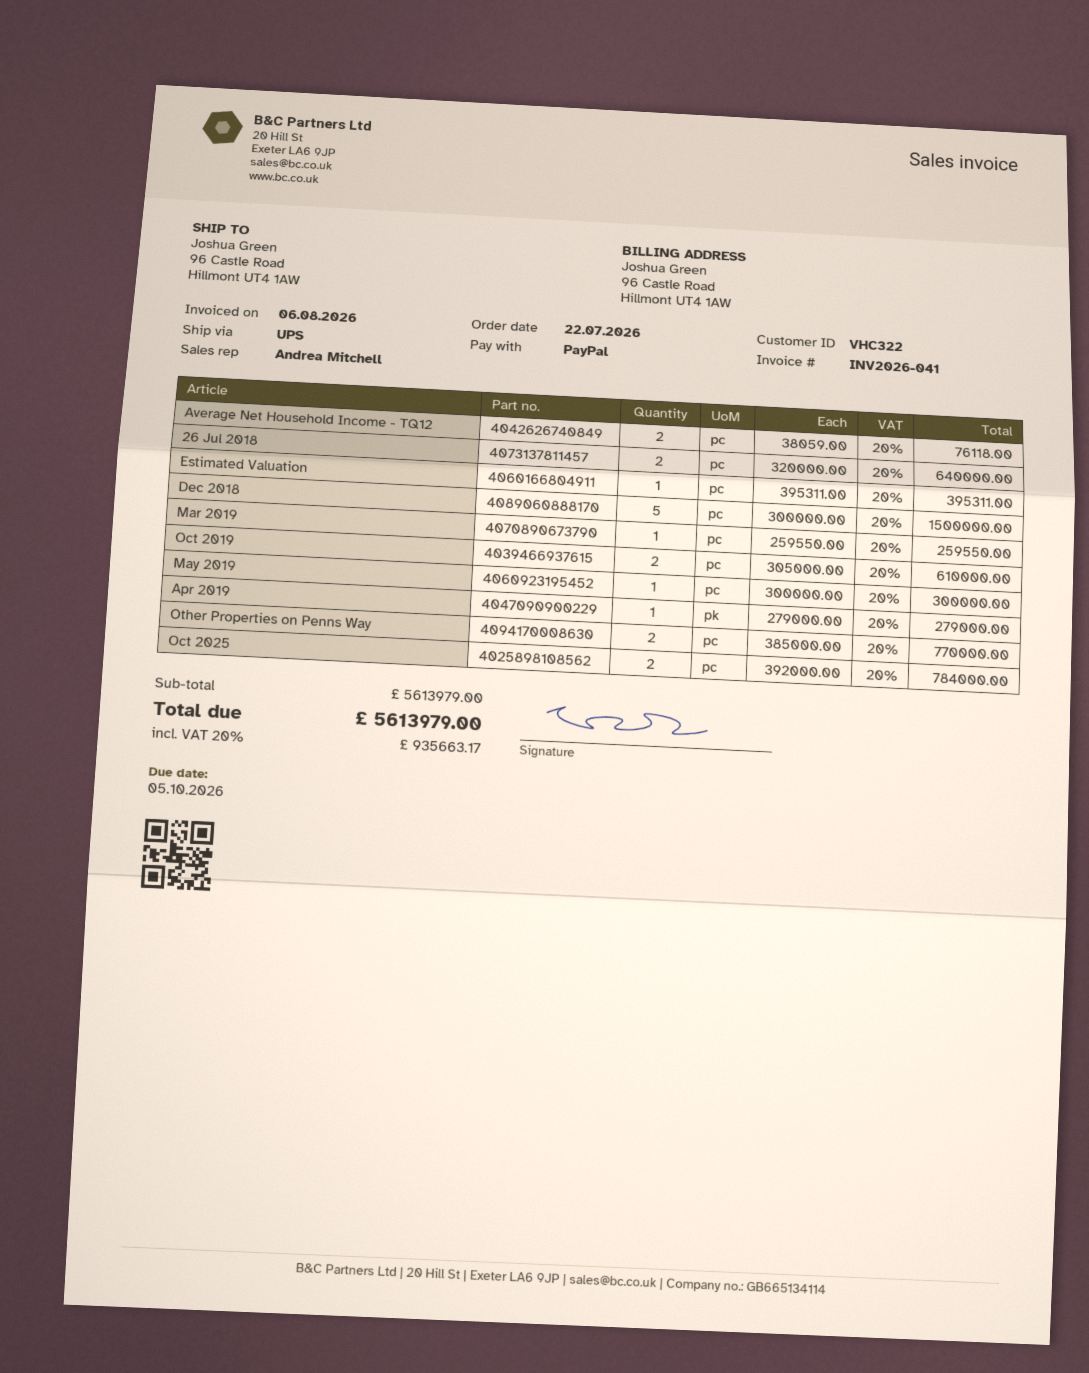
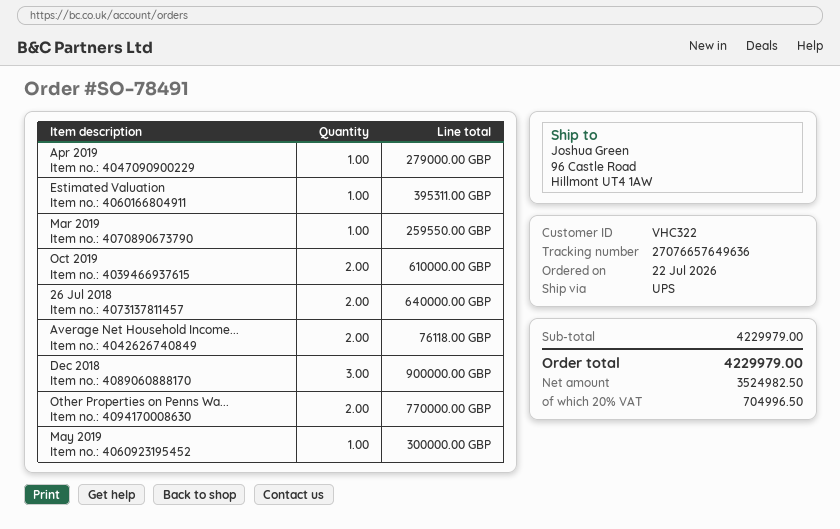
Dec 2018: 5 for 1500000.00 -> 3 for 900000.00
Oct 2025: 2 for 784000.00 -> none
subtotal: 5613979.00 -> 4229979.00
tax: 20% = 935663.17 -> 20% = 704996.50
total: 5613979.00 -> 4229979.00

